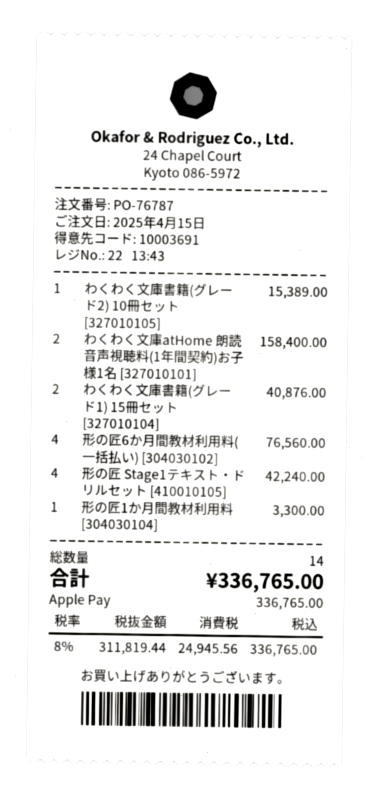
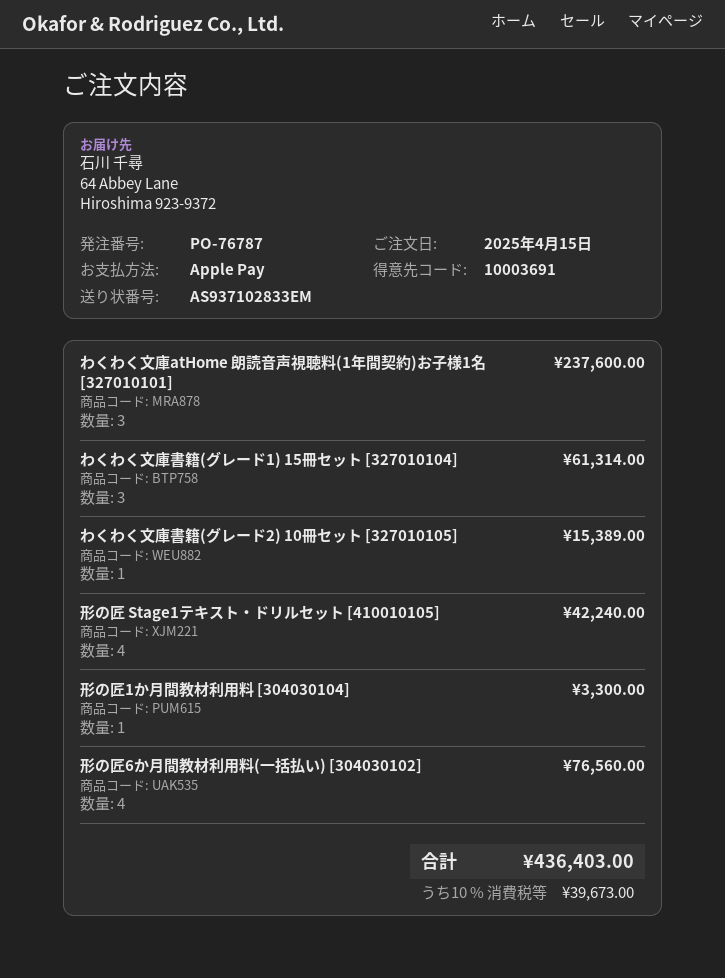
わくわく文庫atHome 朗読音声視聴料(1年間契約)お子様1名 [327010101]: 2 for 158400.00 -> 3 for 237600.00
わくわく文庫書籍(グレード1) 15冊セット [327010104]: 2 for 40876.00 -> 3 for 61314.00
tax: 8% = 24945.56 -> 10% = 39673.00
total: 336765.00 -> 436403.00

